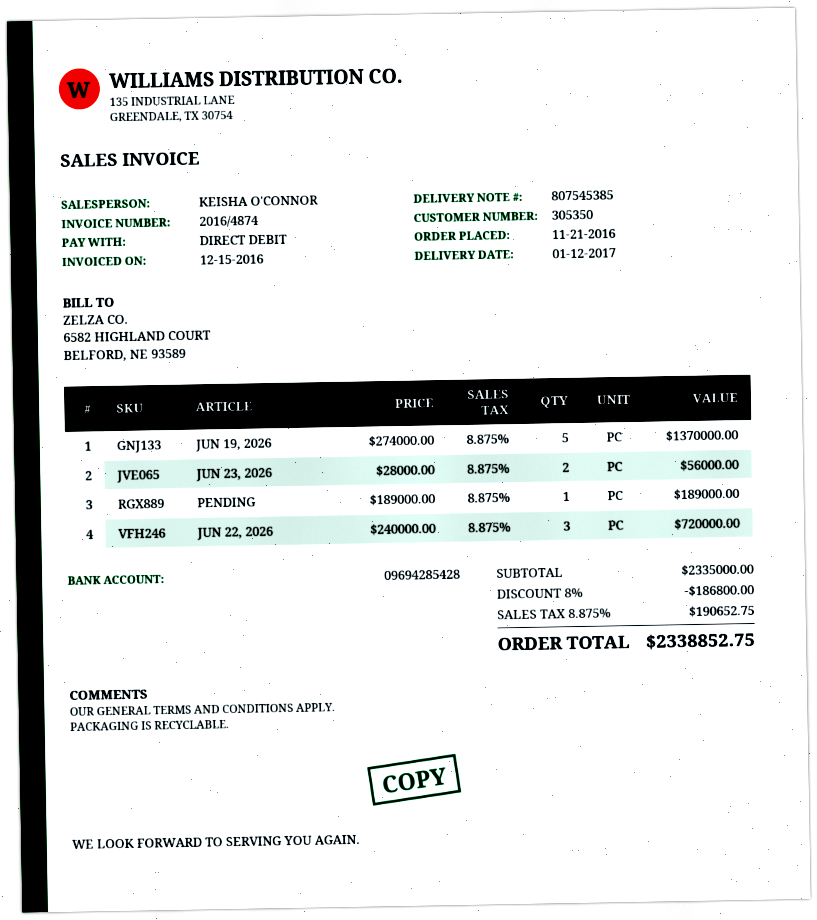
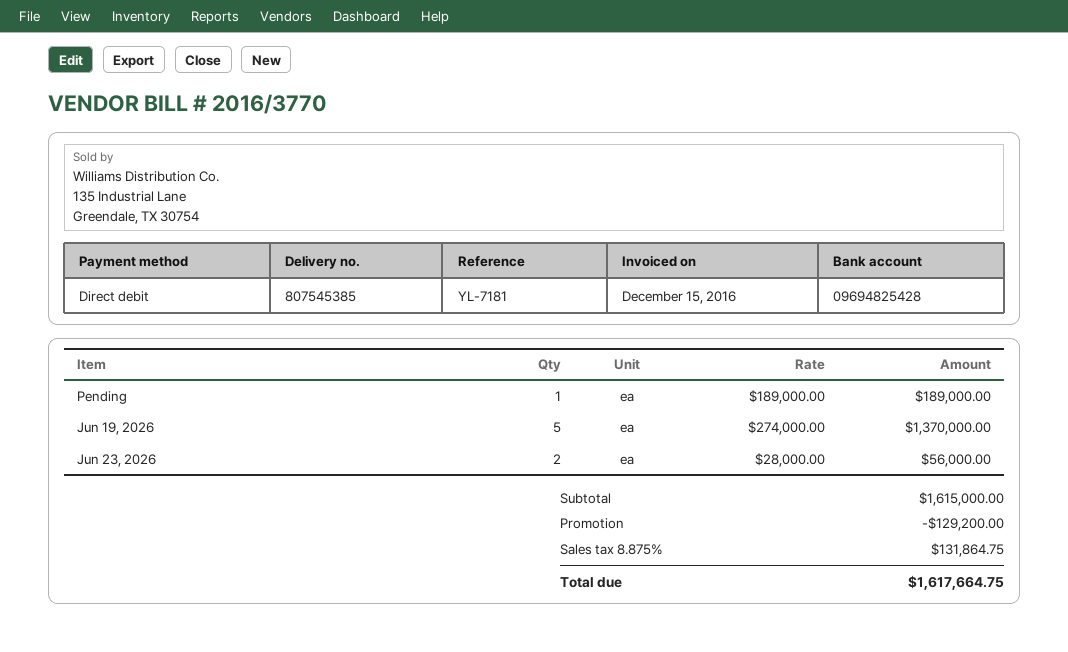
invoice number: 2016/4874 -> 2016/3770
bank account: 09694285428 -> 09694825428
JUN 22, 2026: 3 x 240000.00 = 720000.00 -> none
subtotal: 2335000.00 -> 1615000.00
discount: 186800.00 -> 129200.00
tax: 8.875% = 190652.75 -> 8.875% = 131864.75
total: 2338852.75 -> 1617664.75

